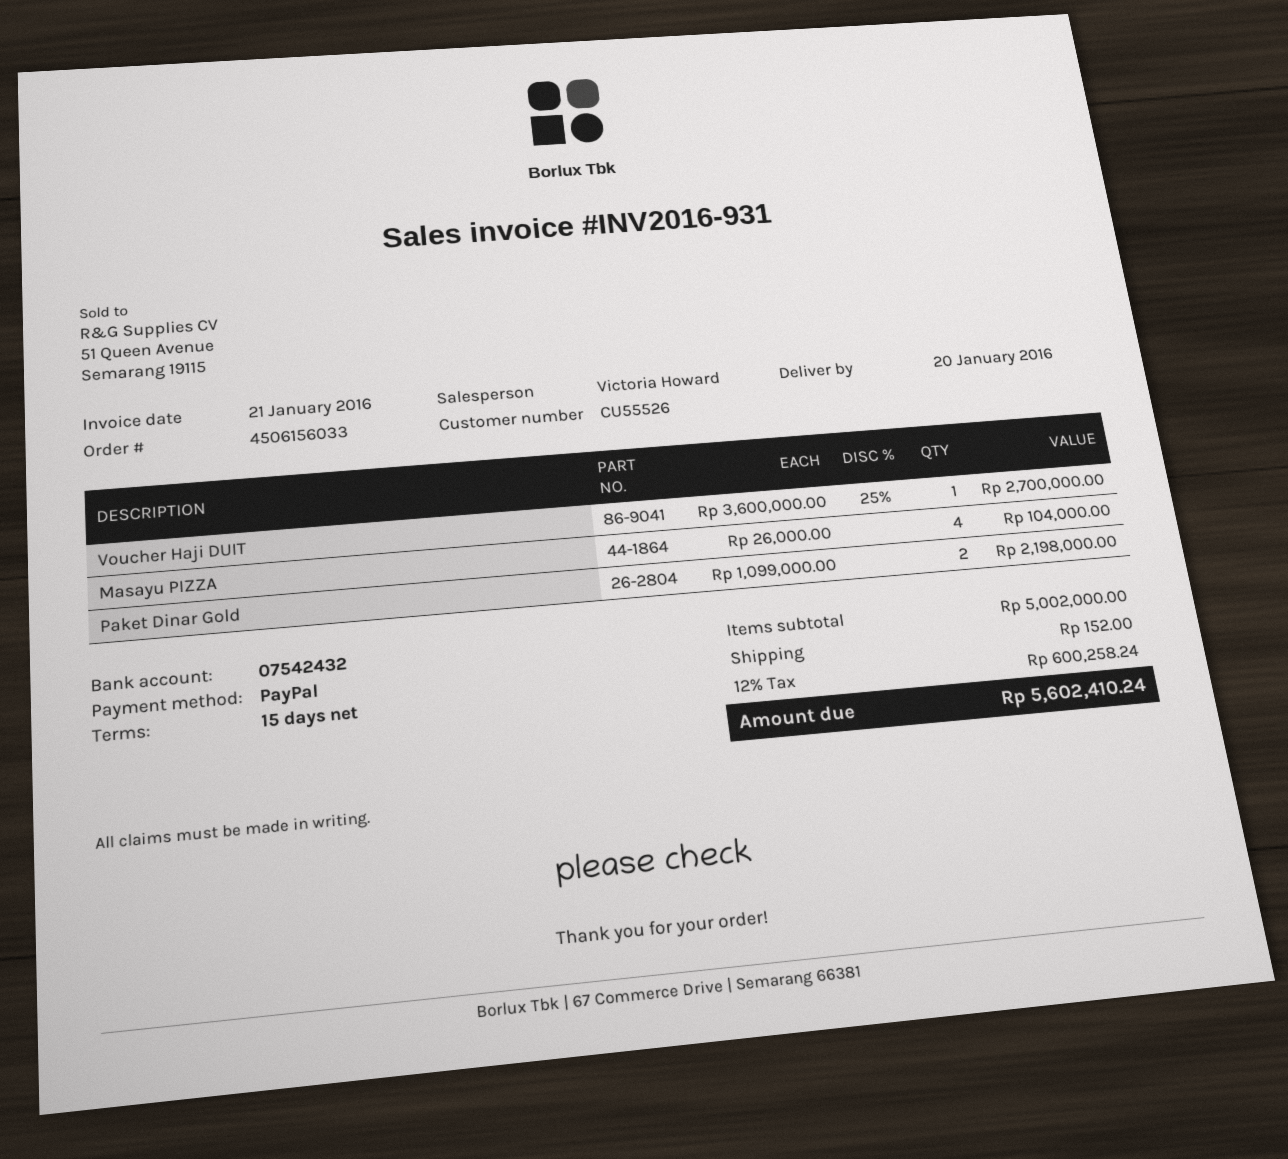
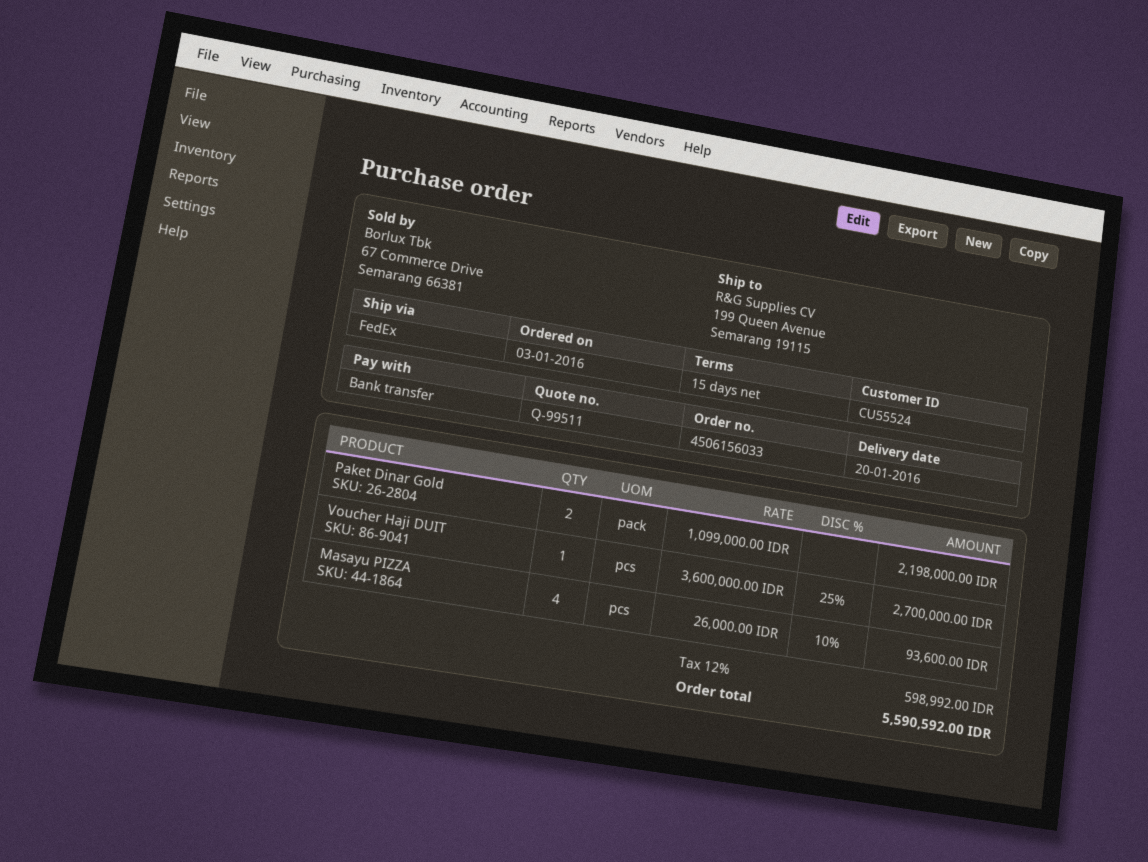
customer number: CU55526 -> CU55524
payment method: PayPal -> bank transfer
Masayu PIZZA: 4 x 26000.00 = 104000.00 -> 4 x 26000.00 - 10% = 93600.00
shipping: 152.00 -> none
tax: 12% = 600258.24 -> 12% = 598992.00
total: 5602410.24 -> 5590592.00

